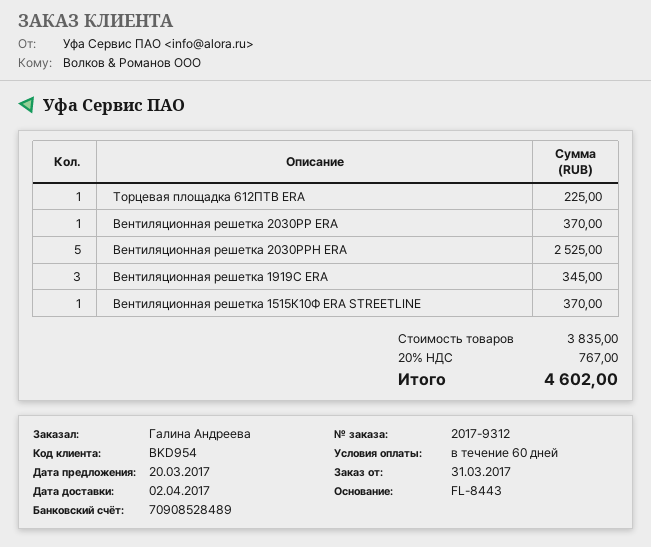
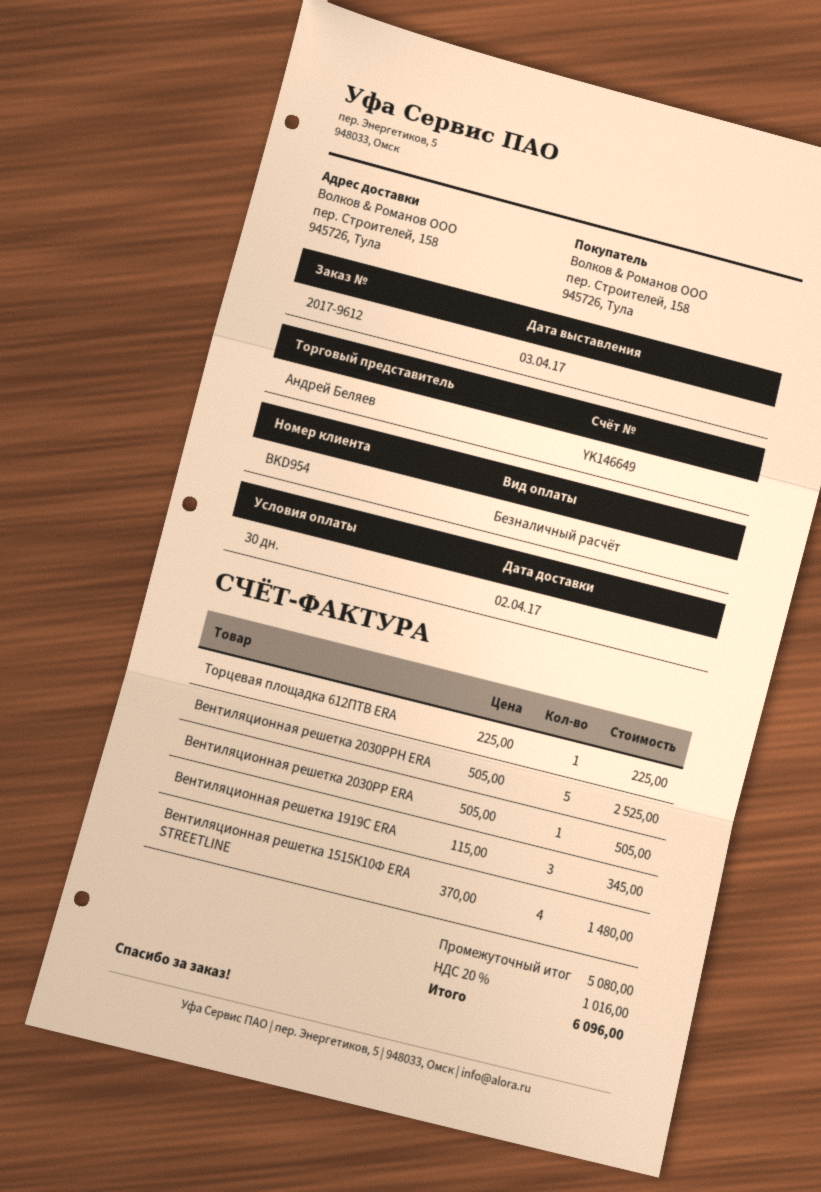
order number: 2017-9312 -> 2017-9612
payment terms: 60 days -> 30 days
Вентиляционная решетка 2030РР ERA: 1 for 370.00 -> 1 for 505.00
Вентиляционная решетка 1515К10Ф ERA STREETLINE: 1 for 370.00 -> 4 for 1480.00
subtotal: 3835.00 -> 5080.00
tax: 20% = 767.00 -> 20% = 1016.00
total: 4602.00 -> 6096.00

